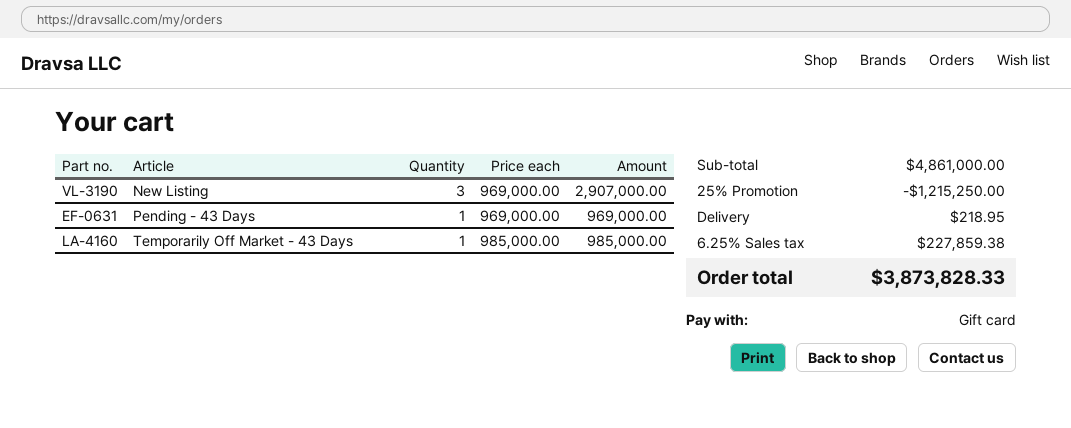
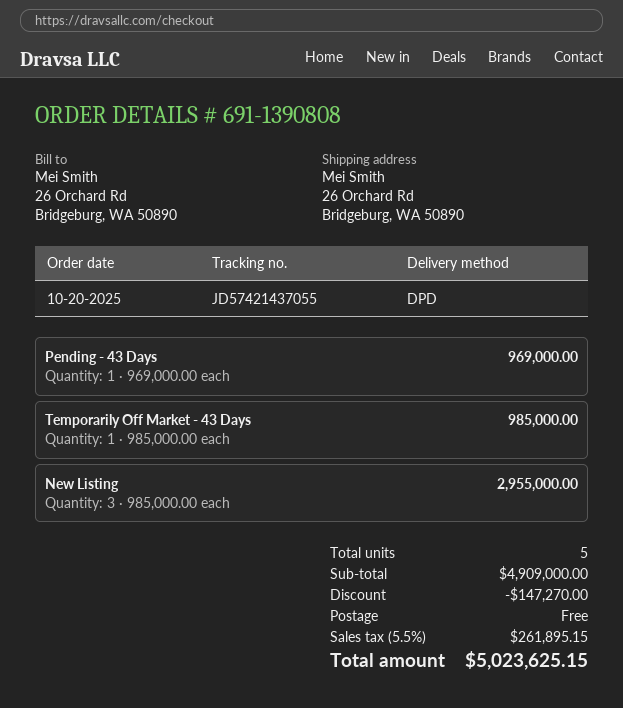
New Listing: 3 x 969000.00 = 2907000.00 -> 3 x 985000.00 = 2955000.00
subtotal: 4861000.00 -> 4909000.00
discount: 1215250.00 -> 147270.00
shipping: 218.95 -> 0.00
tax: 6.25% = 227859.38 -> 5.5% = 261895.15
total: 3873828.33 -> 5023625.15

